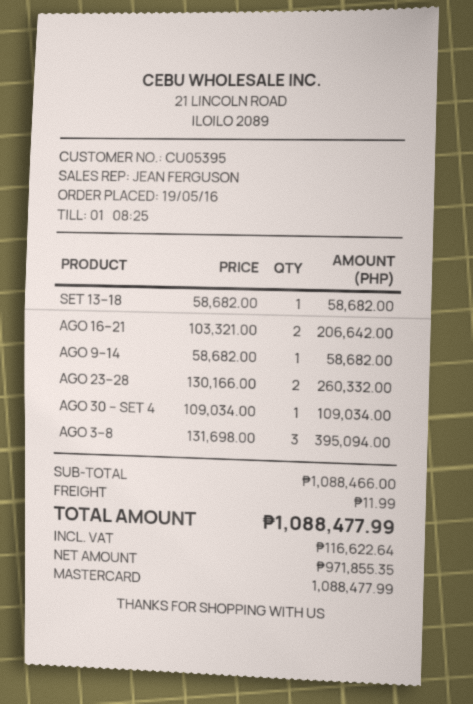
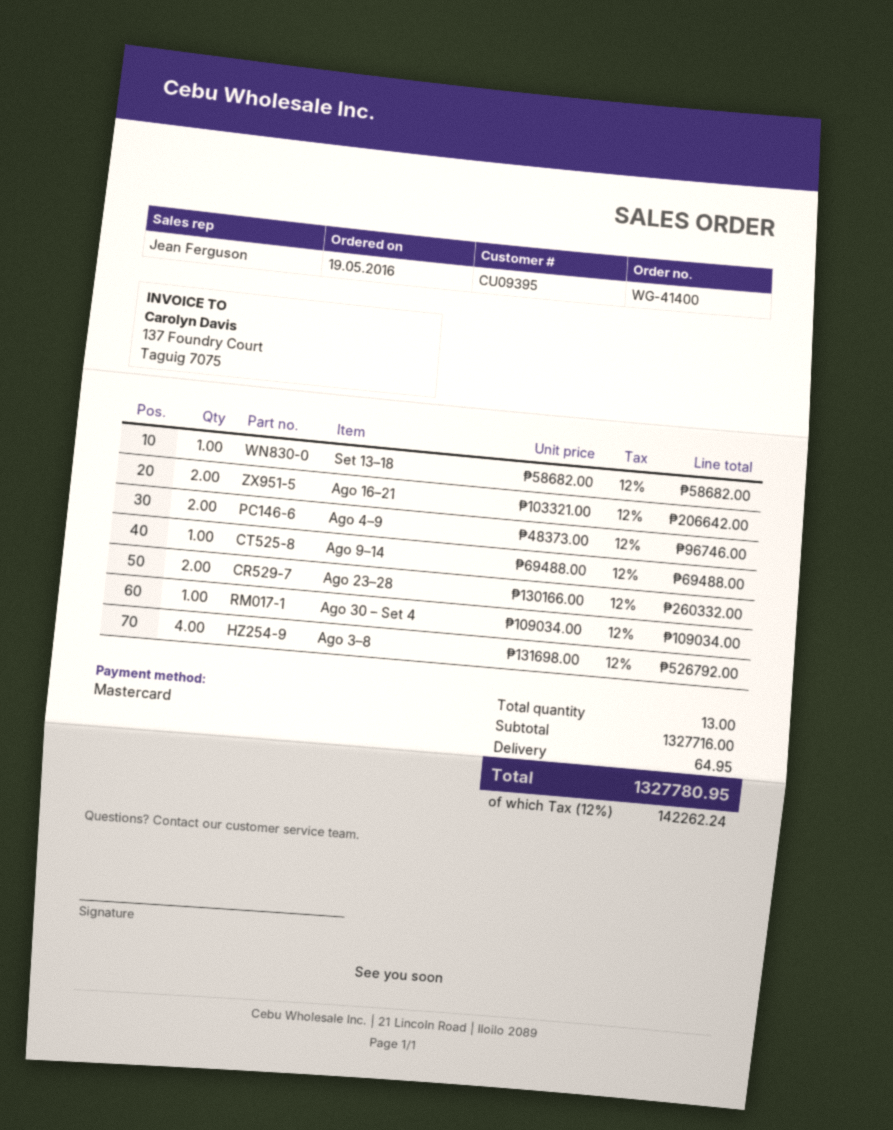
customer number: CU05395 -> CU09395
AGO 9–14: 1 x 58682.00 = 58682.00 -> 1 x 69488.00 = 69488.00
AGO 3–8: 3 x 131698.00 = 395094.00 -> 4 x 131698.00 = 526792.00
Ago 4–9: none -> 2 x 48373.00 = 96746.00
subtotal: 1088466.00 -> 1327716.00
shipping: 11.99 -> 64.95
tax: 116622.64 -> 142262.24
total: 1088477.99 -> 1327780.95

